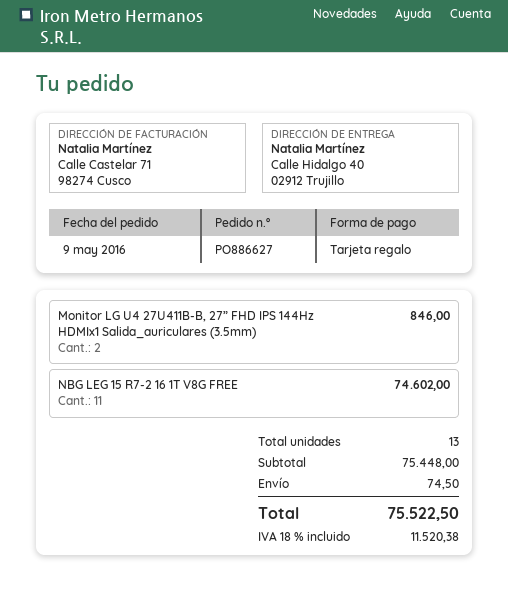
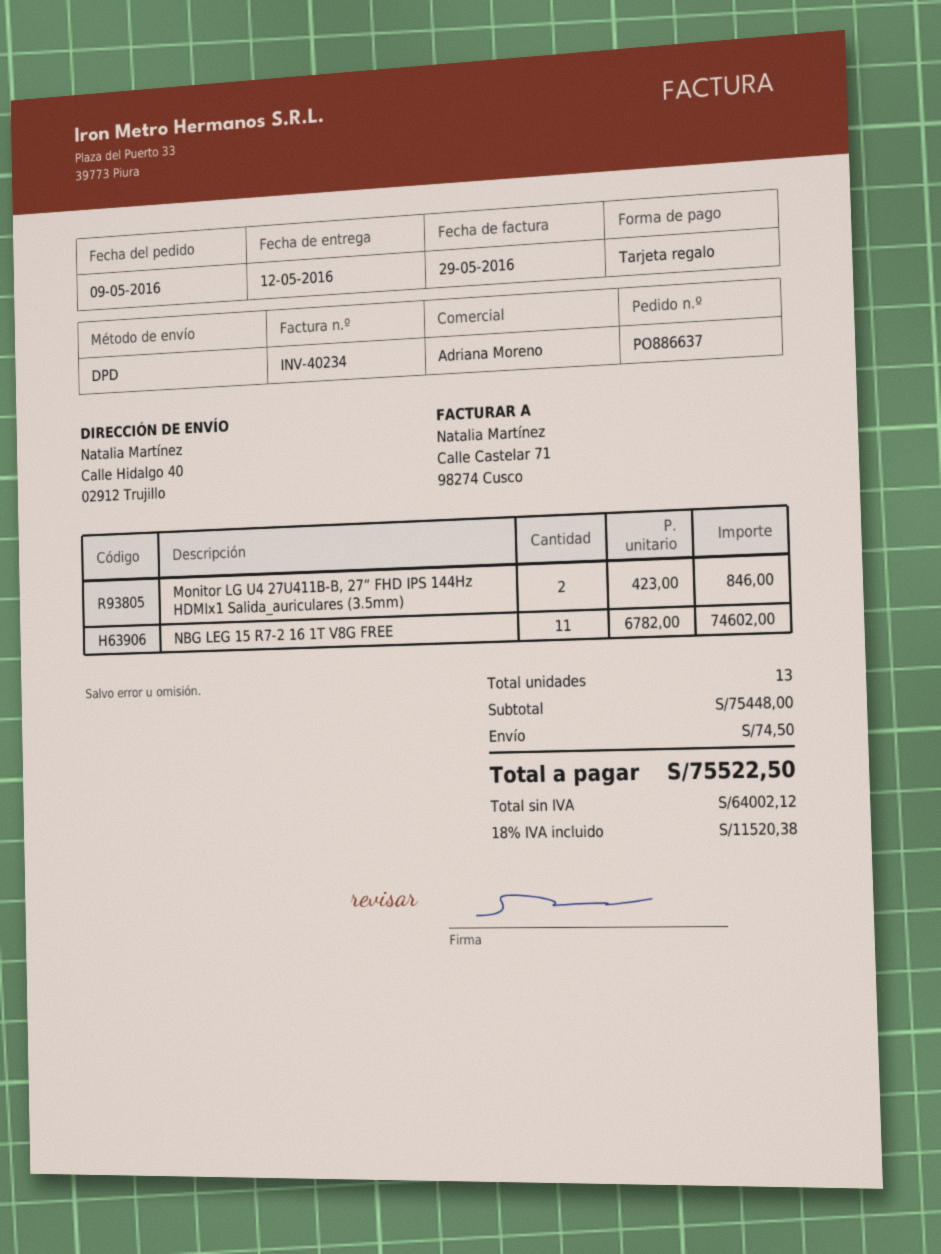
order number: PO886627 -> PO886637

